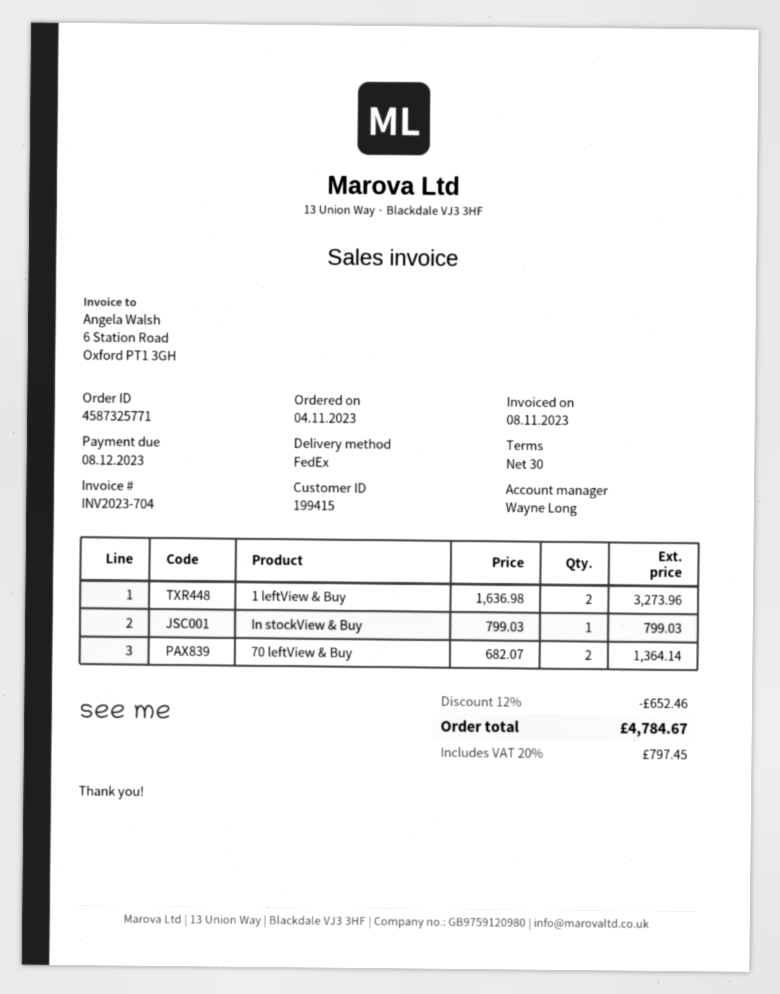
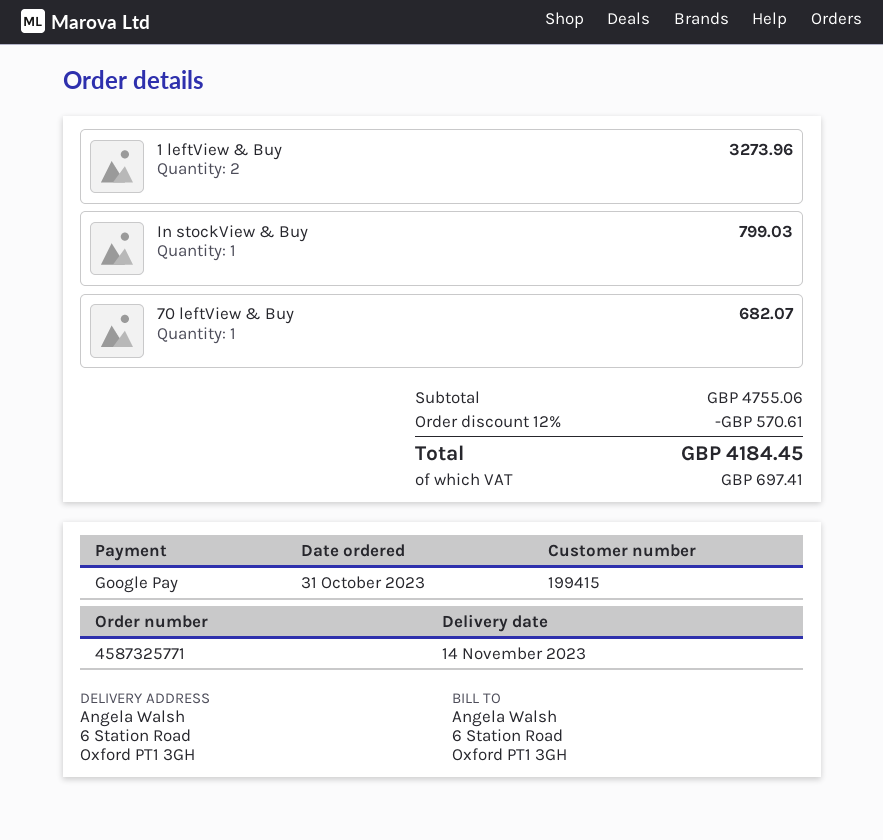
order date: 2023-11-04 -> 2023-10-31
70 leftView & Buy: 2 for 1364.14 -> 1 for 682.07
discount: 12% = 652.46 -> 12% = 570.61
tax: 797.45 -> 697.41
total: 4784.67 -> 4184.45

